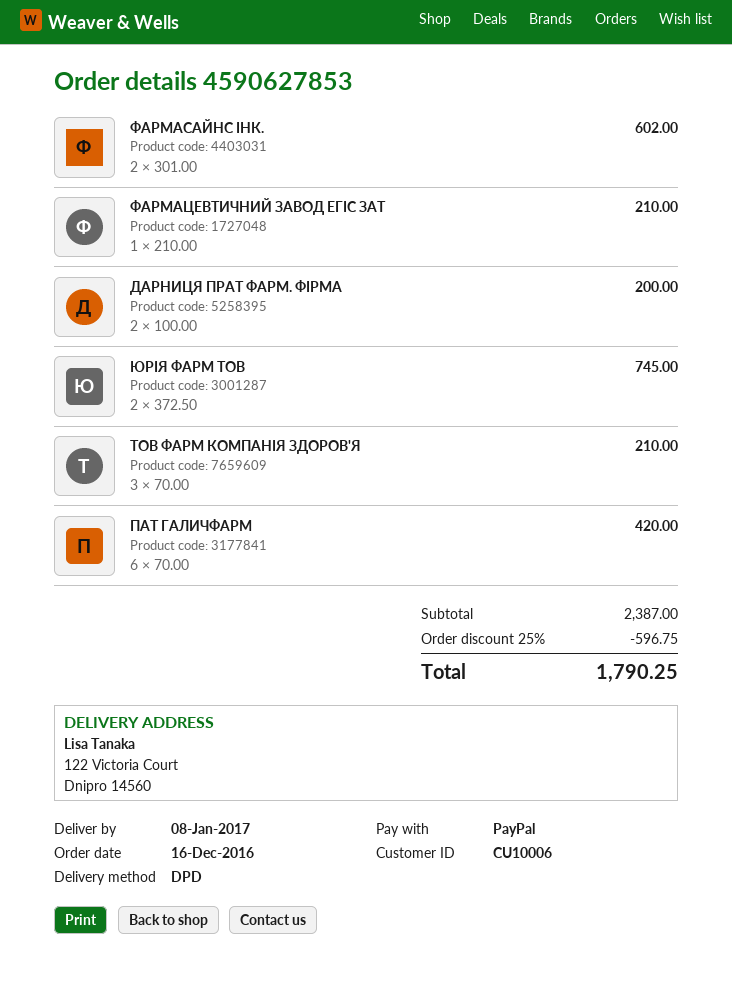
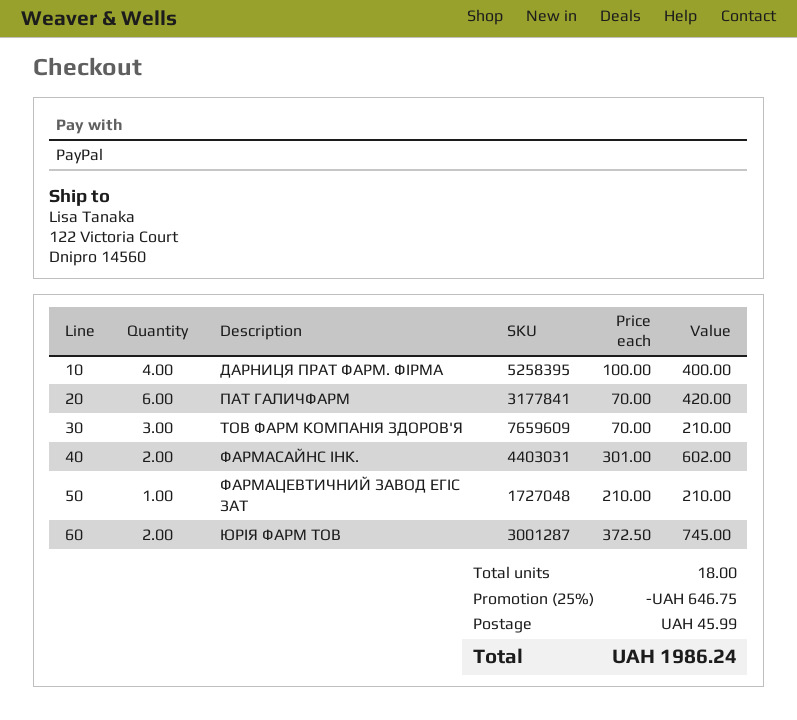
ДАРНИЦЯ ПРАТ ФАРМ. ФІРМА: 2 x 100.00 = 200.00 -> 4 x 100.00 = 400.00
discount: 25% = 596.75 -> 25% = 646.75
shipping: none -> 45.99
total: 1790.25 -> 1986.24

